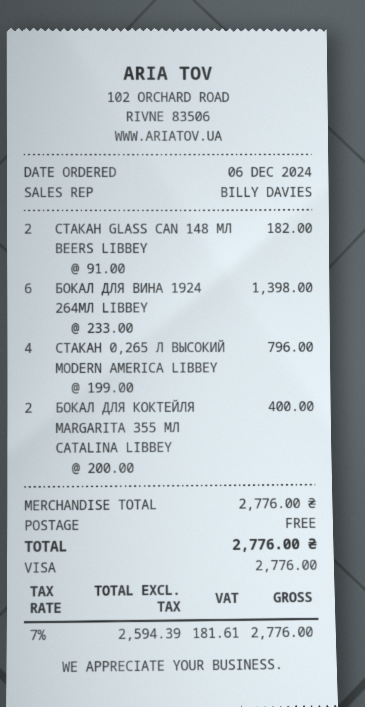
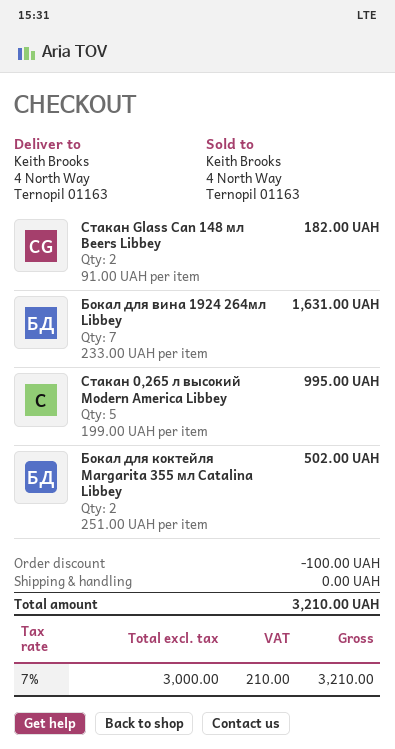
БОКАЛ ДЛЯ ВИНА 1924 264МЛ LIBBEY: 6 x 233.00 = 1398.00 -> 7 x 233.00 = 1631.00
СТАКАН 0,265 Л ВЫСОКИЙ MODERN AMERICA LIBBEY: 4 x 199.00 = 796.00 -> 5 x 199.00 = 995.00
БОКАЛ ДЛЯ КОКТЕЙЛЯ MARGARITA 355 МЛ CATALINA LIBBEY: 2 x 200.00 = 400.00 -> 2 x 251.00 = 502.00
discount: none -> 100.00
net: 2594.39 -> 3000.00
tax: 7% = 181.61 -> 7% = 210.00
total: 2776.00 -> 3210.00

